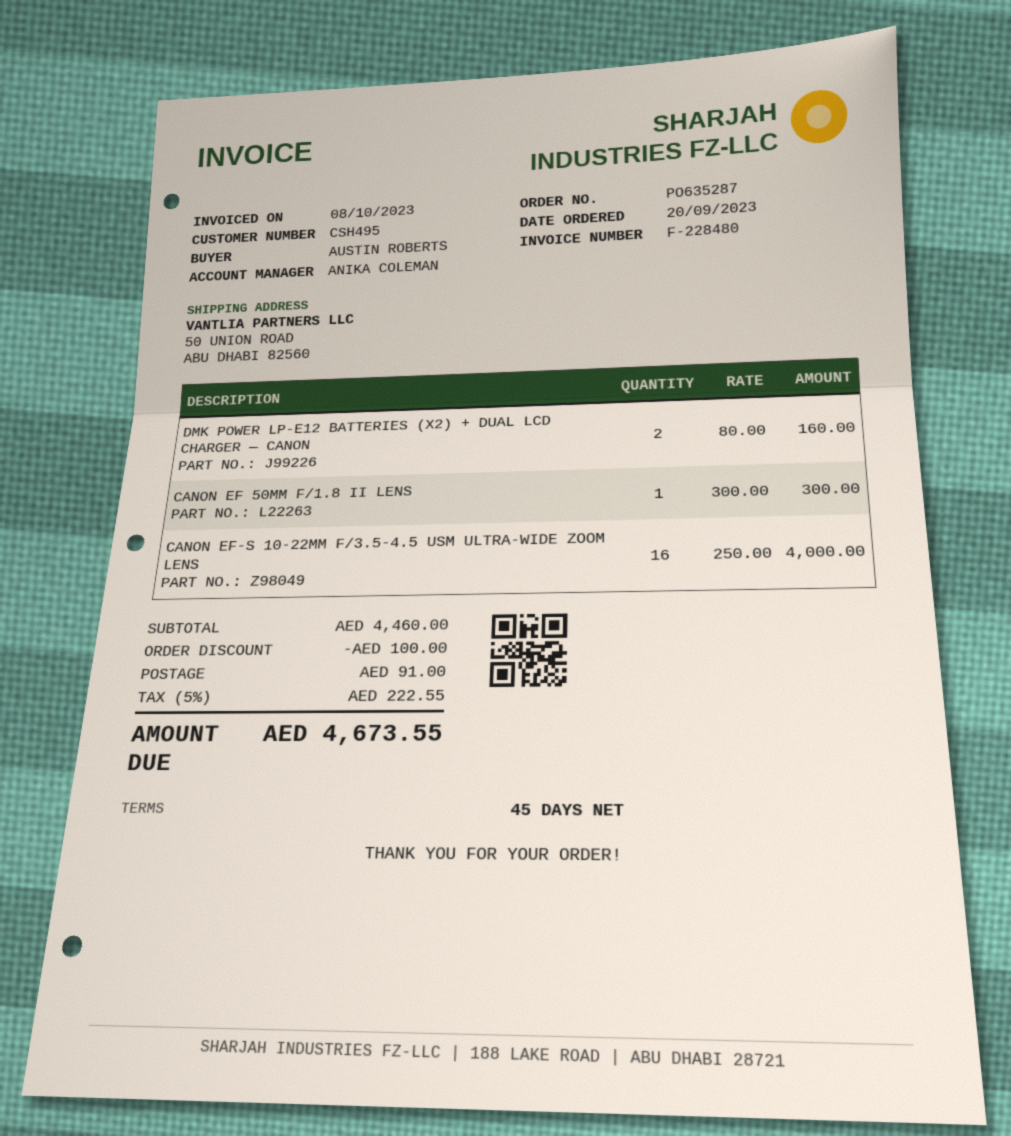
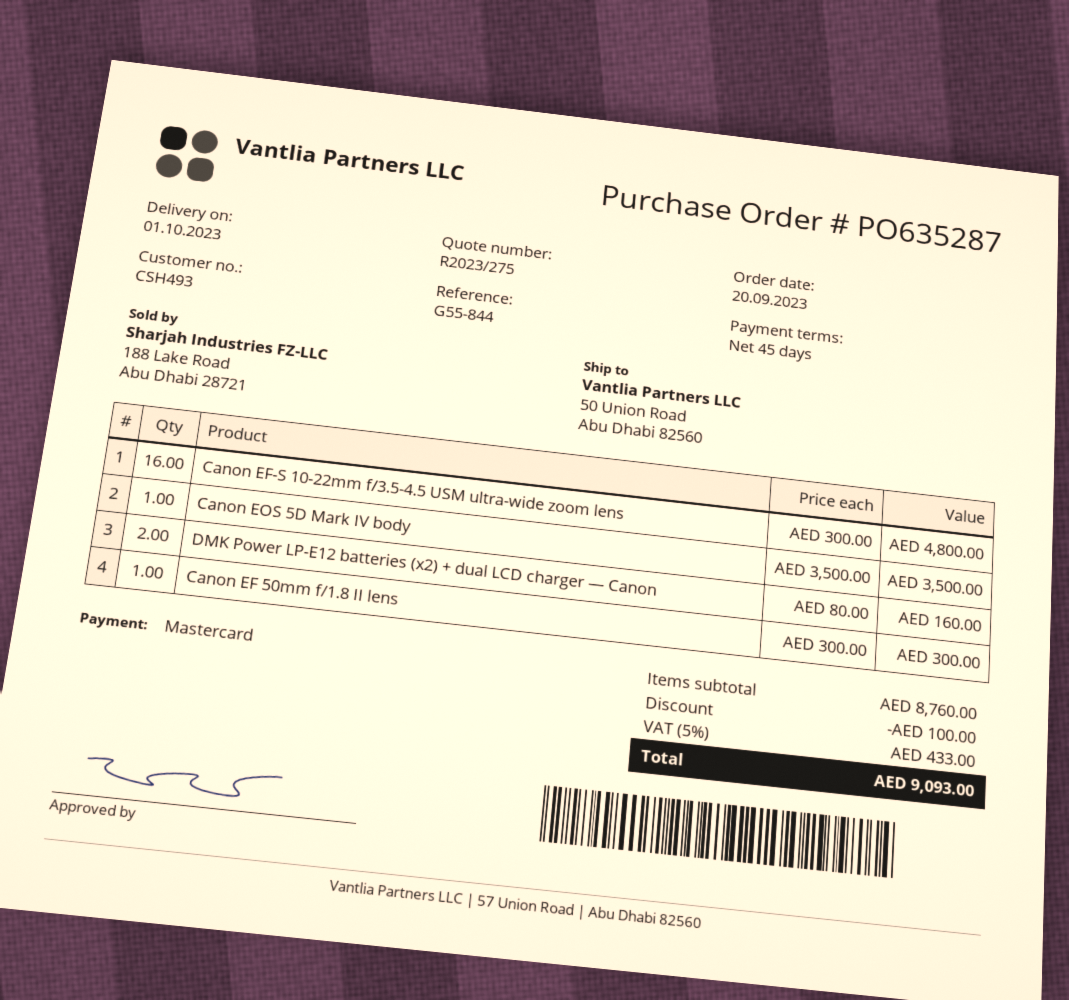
customer number: CSH495 -> CSH493
CANON EF-S 10-22MM F/3.5-4.5 USM ULTRA-WIDE ZOOM LENS: 16 x 250.00 = 4000.00 -> 16 x 300.00 = 4800.00
Canon EOS 5D Mark IV body: none -> 1 x 3500.00 = 3500.00
subtotal: 4460.00 -> 8760.00
shipping: 91.00 -> none
tax: 5% = 222.55 -> 5% = 433.00
total: 4673.55 -> 9093.00

